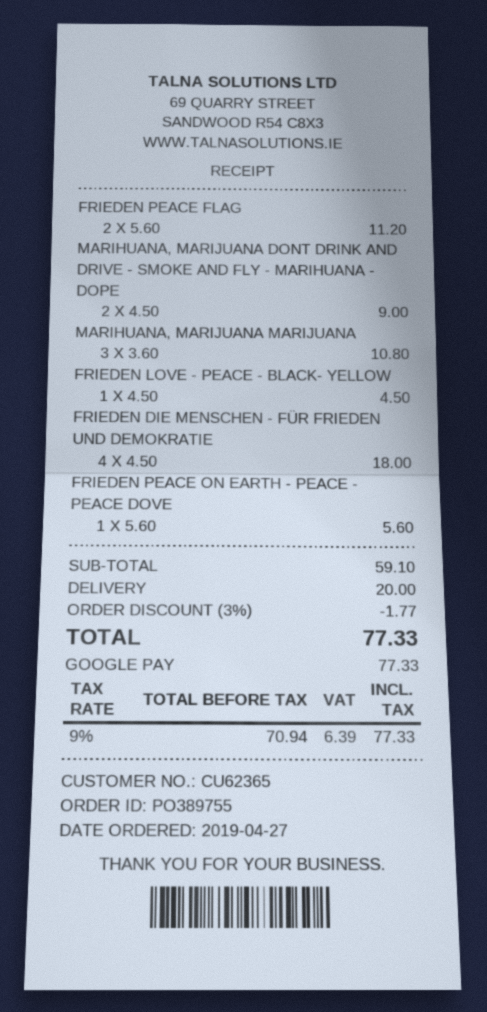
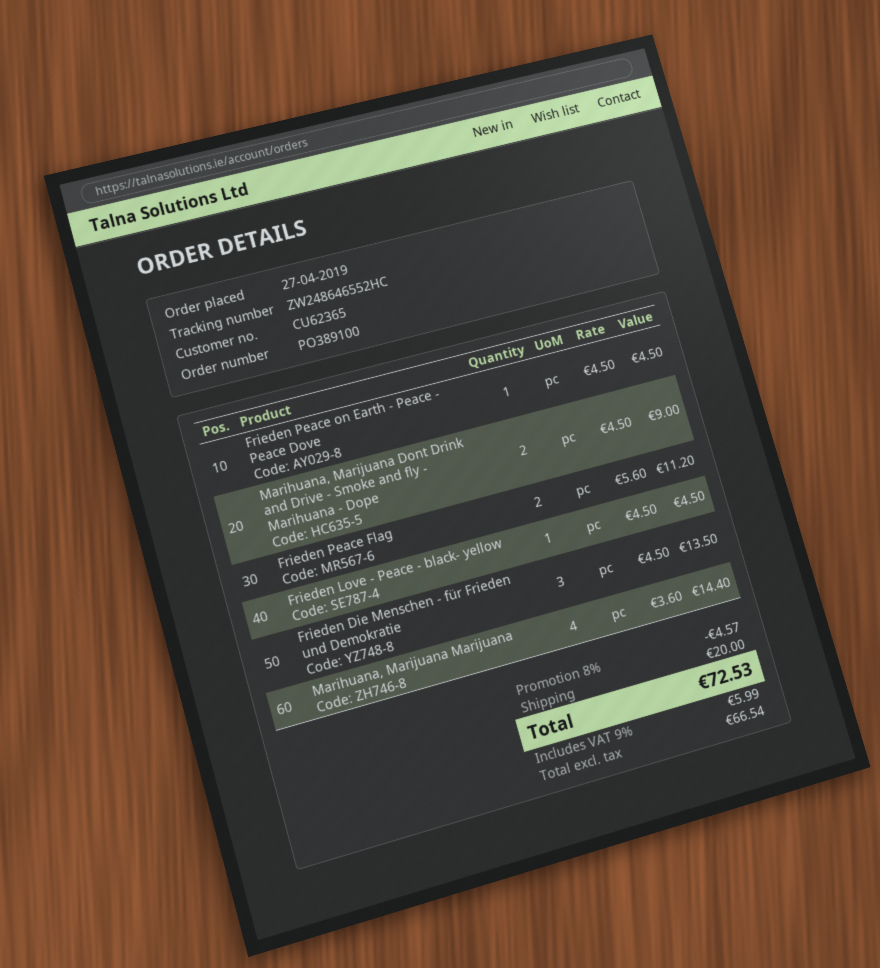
order number: PO389755 -> PO389100
MARIHUANA, MARIJUANA MARIJUANA: 3 x 3.60 = 10.80 -> 4 x 3.60 = 14.40
FRIEDEN DIE MENSCHEN - FÜR FRIEDEN UND DEMOKRATIE: 4 x 4.50 = 18.00 -> 3 x 4.50 = 13.50
FRIEDEN PEACE ON EARTH - PEACE - PEACE DOVE: 1 x 5.60 = 5.60 -> 1 x 4.50 = 4.50
discount: 3% = 1.77 -> 8% = 4.57
net: 70.94 -> 66.54
tax: 9% = 6.39 -> 9% = 5.99
total: 77.33 -> 72.53

